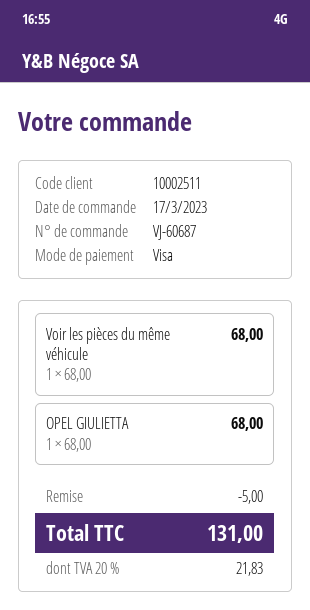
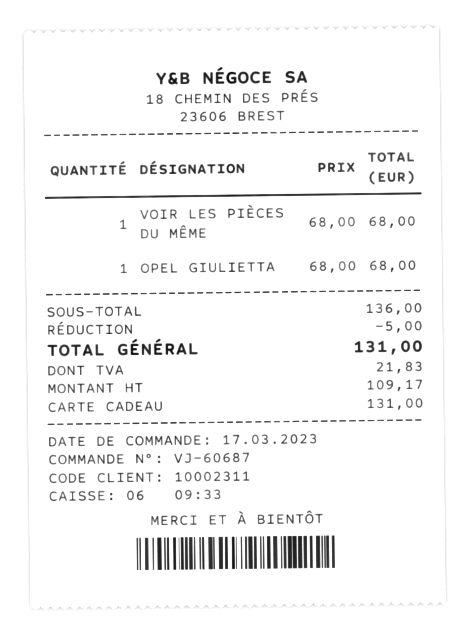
customer number: 10002511 -> 10002311
payment method: Visa -> gift card

